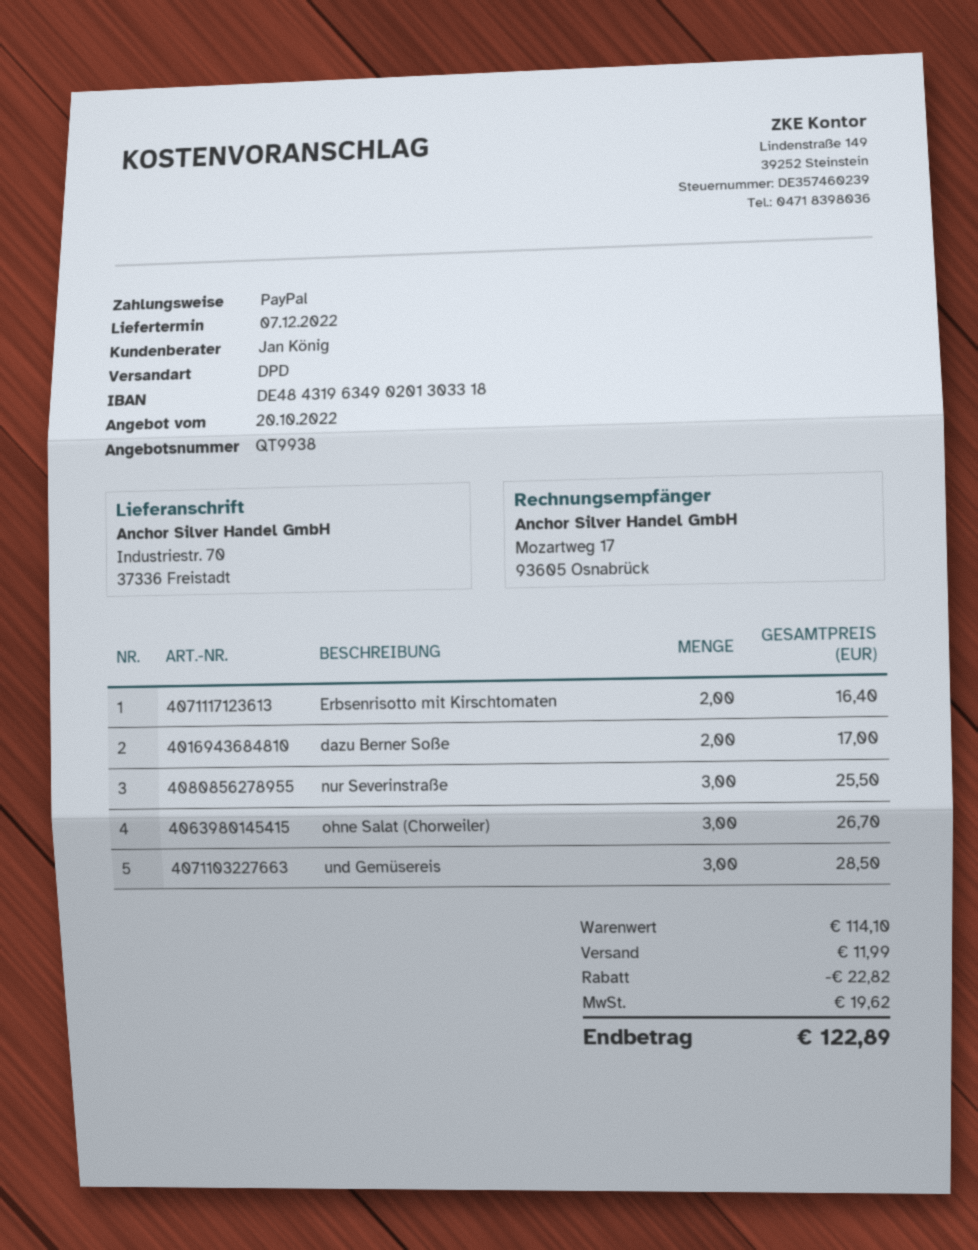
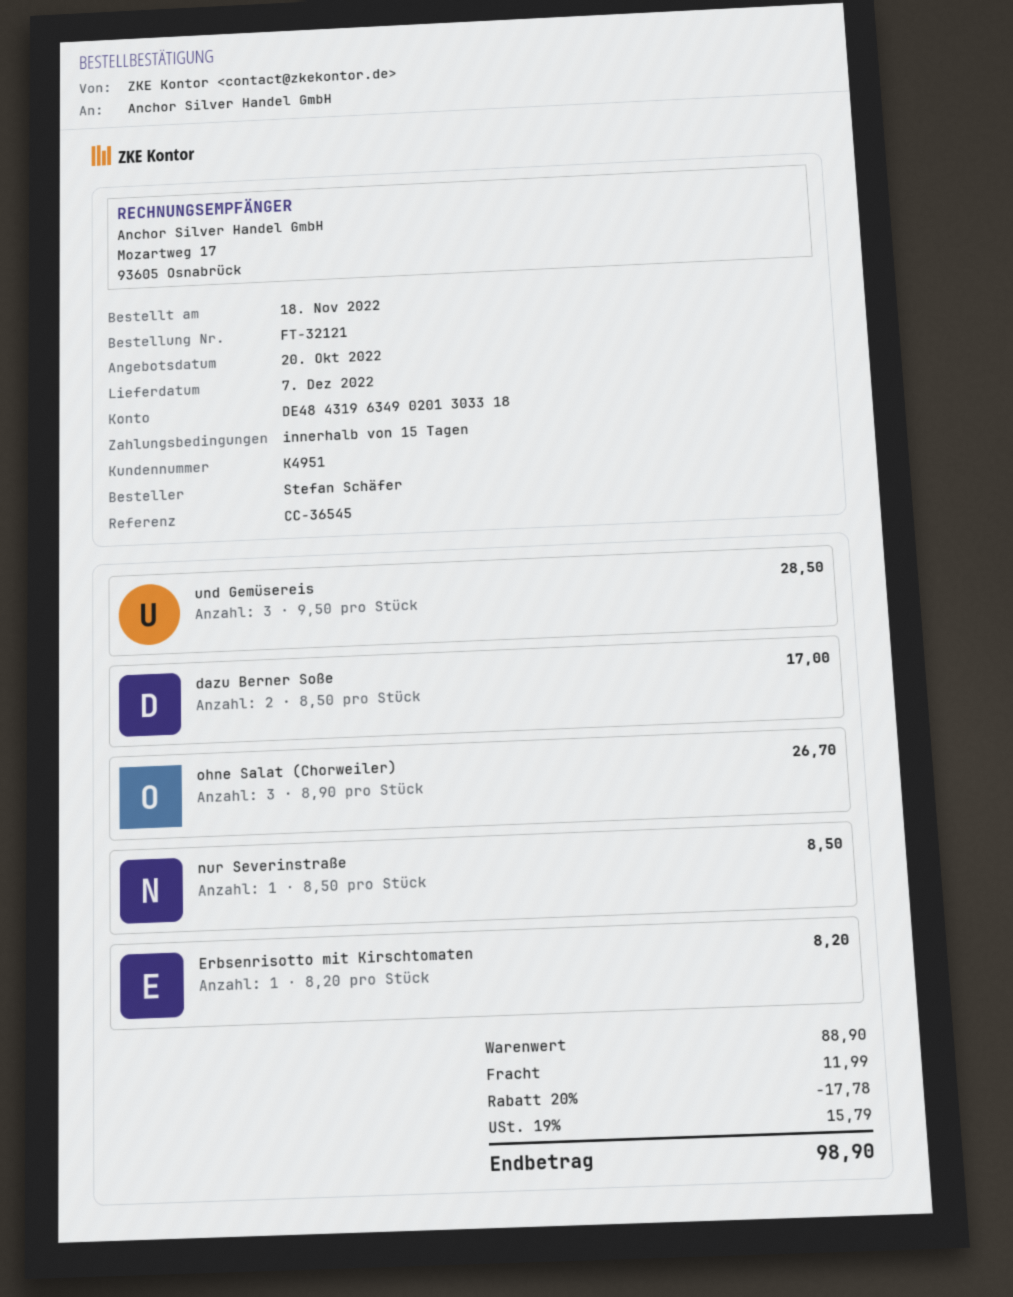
Erbsenrisotto mit Kirschtomaten: 2 for 16.40 -> 1 for 8.20
nur Severinstraße: 3 for 25.50 -> 1 for 8.50
subtotal: 114.10 -> 88.90
discount: 22.82 -> 17.78
tax: 19.62 -> 15.79
total: 122.89 -> 98.90

